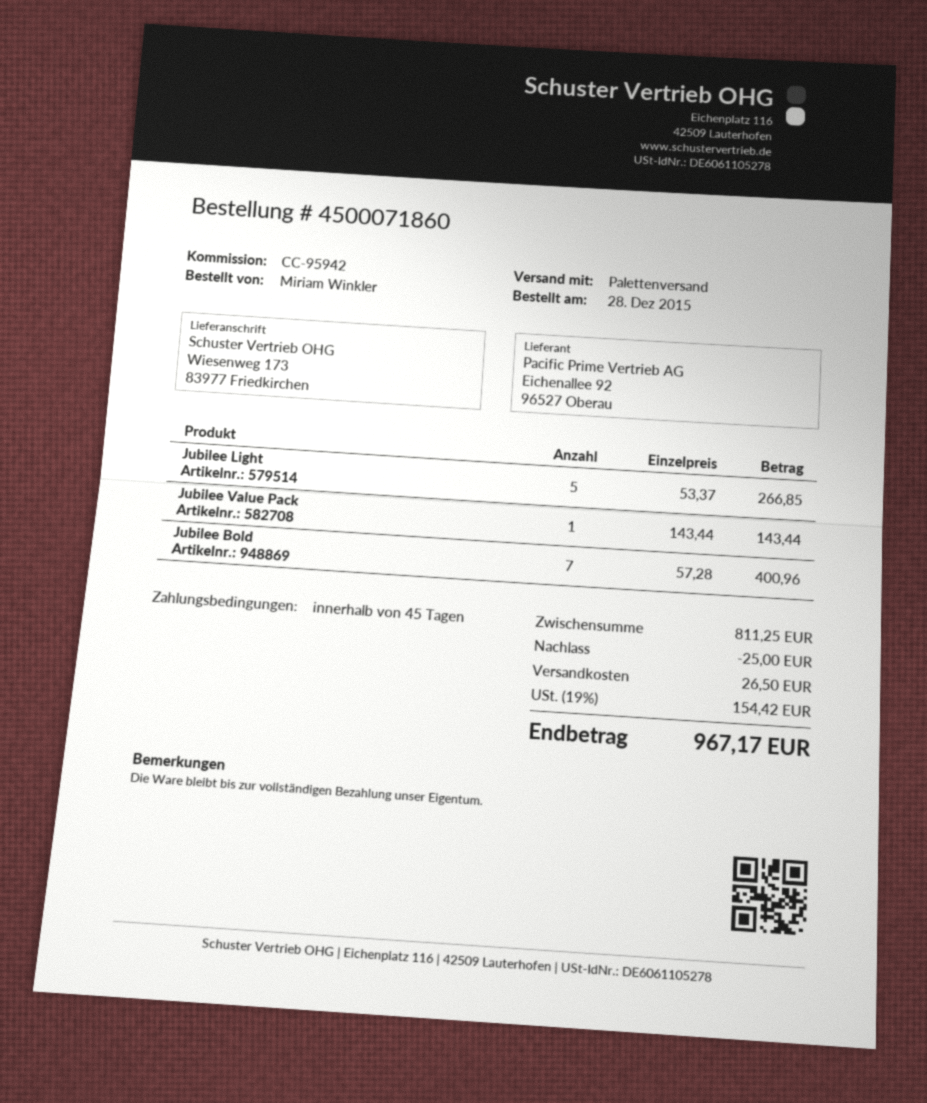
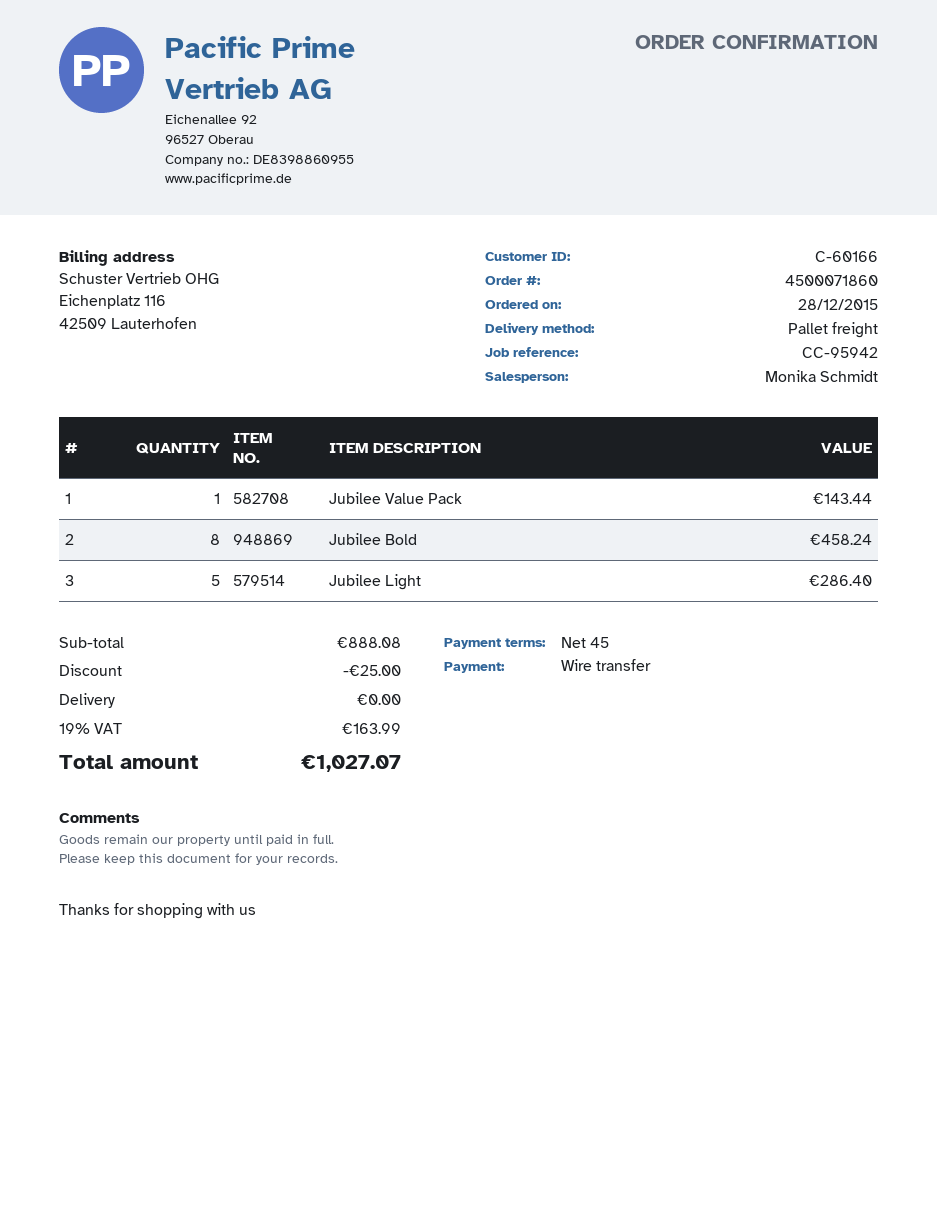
Jubilee Light: 5 for 266.85 -> 5 for 286.40
Jubilee Bold: 7 for 400.96 -> 8 for 458.24
subtotal: 811.25 -> 888.08
shipping: 26.50 -> 0.00
tax: 19% = 154.42 -> 19% = 163.99
total: 967.17 -> 1027.07

